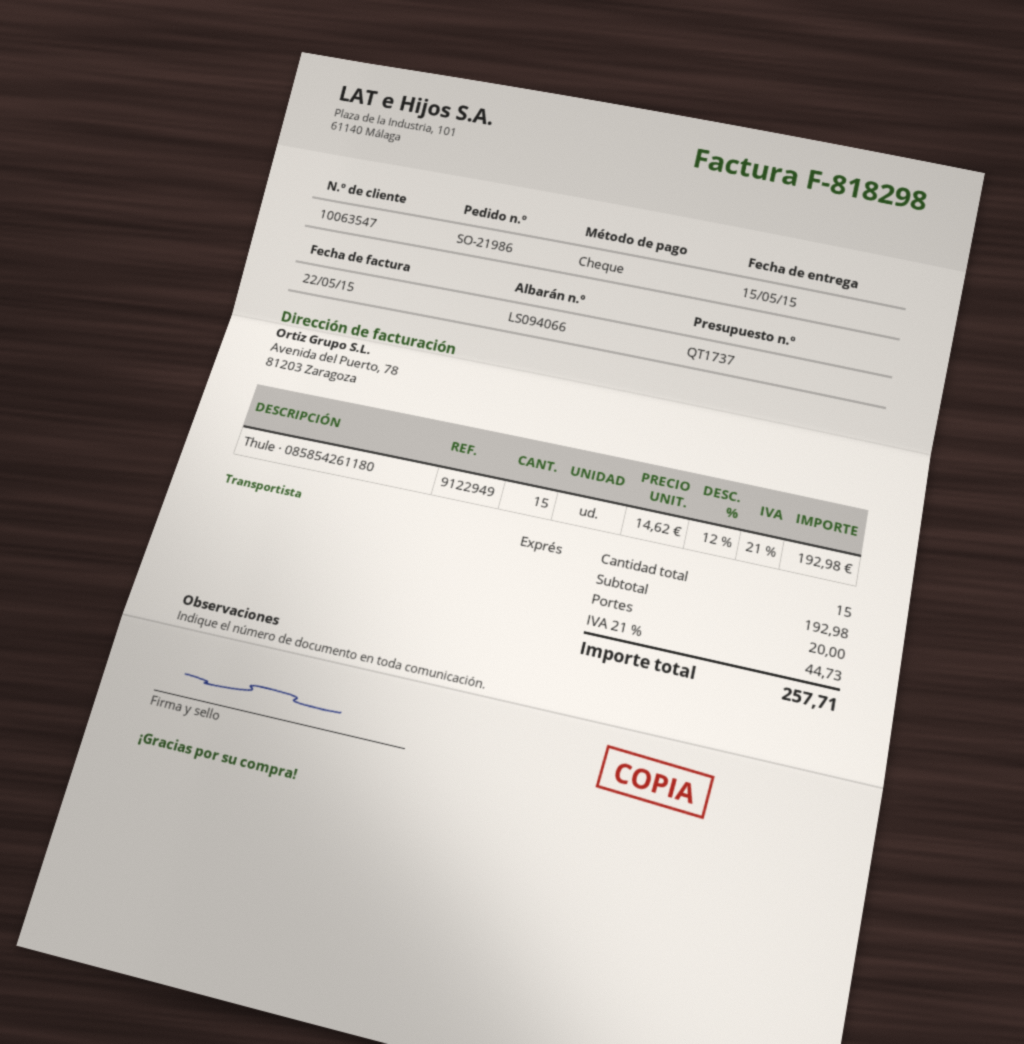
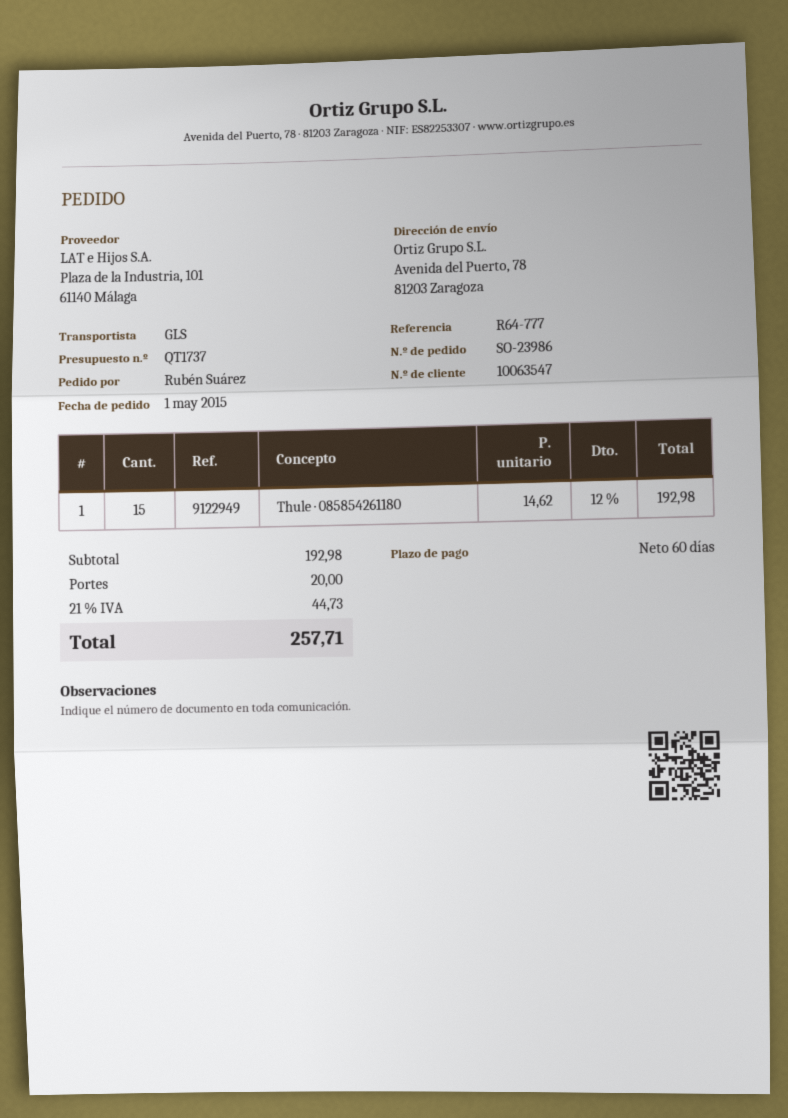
order number: SO-21986 -> SO-23986
shipping method: express -> GLS

